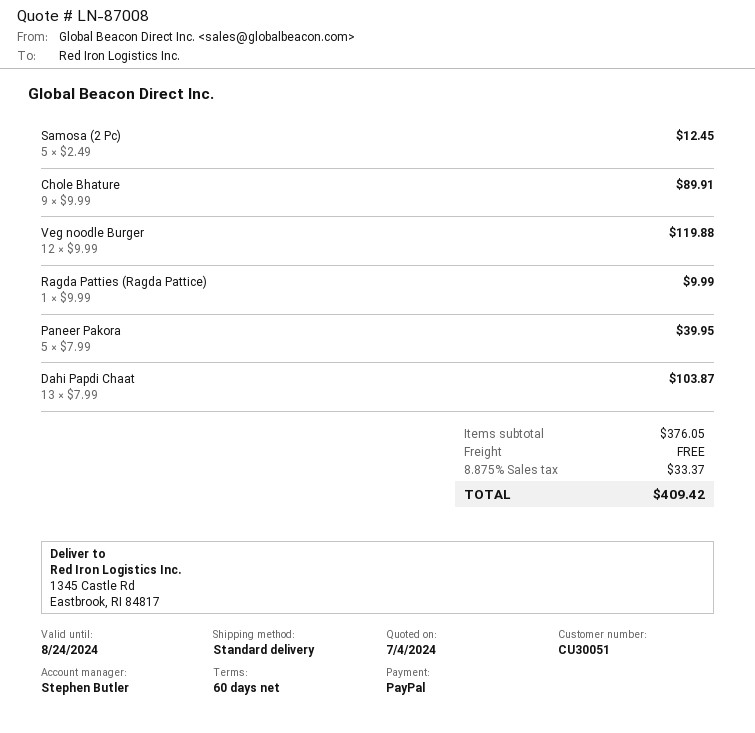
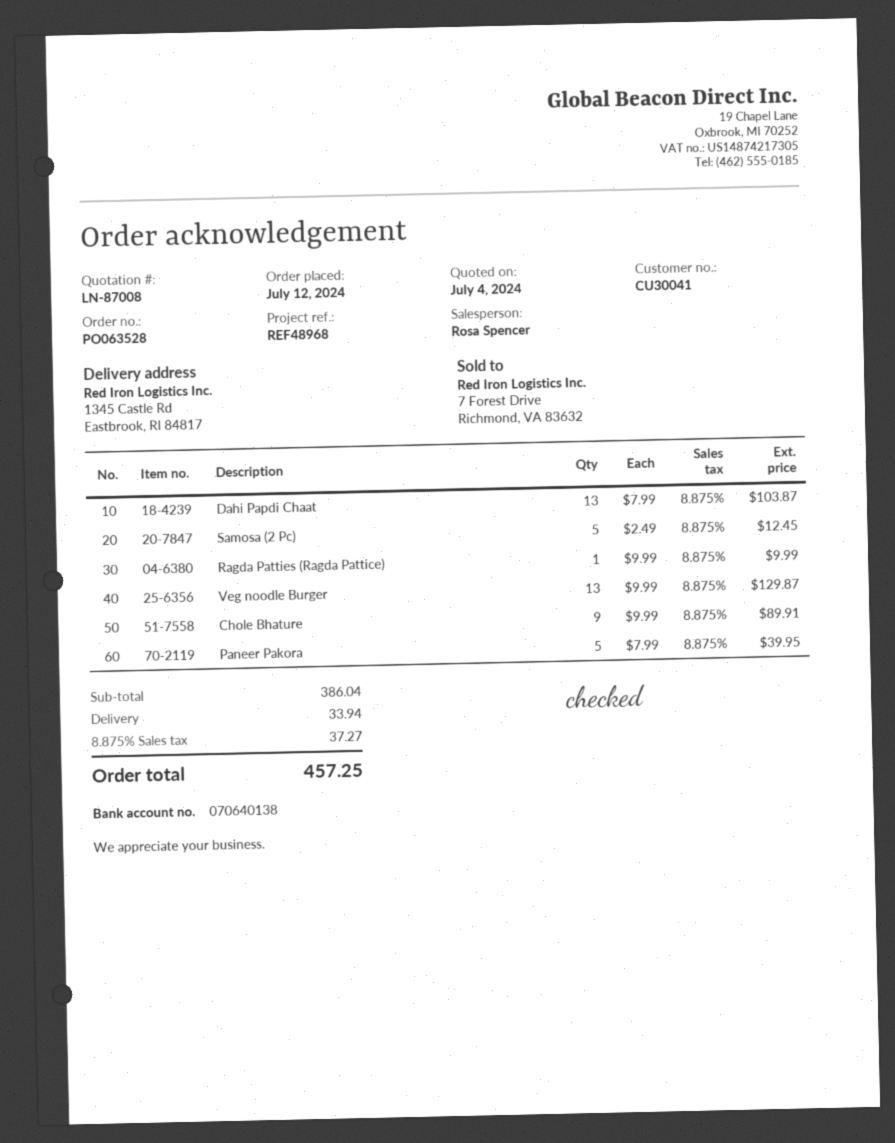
customer number: CU30051 -> CU30041
sales rep: Stephen Butler -> Rosa Spencer
Veg noodle Burger: 12 x 9.99 = 119.88 -> 13 x 9.99 = 129.87
subtotal: 376.05 -> 386.04
shipping: 0.00 -> 33.94
tax: 8.875% = 33.37 -> 8.875% = 37.27
total: 409.42 -> 457.25

